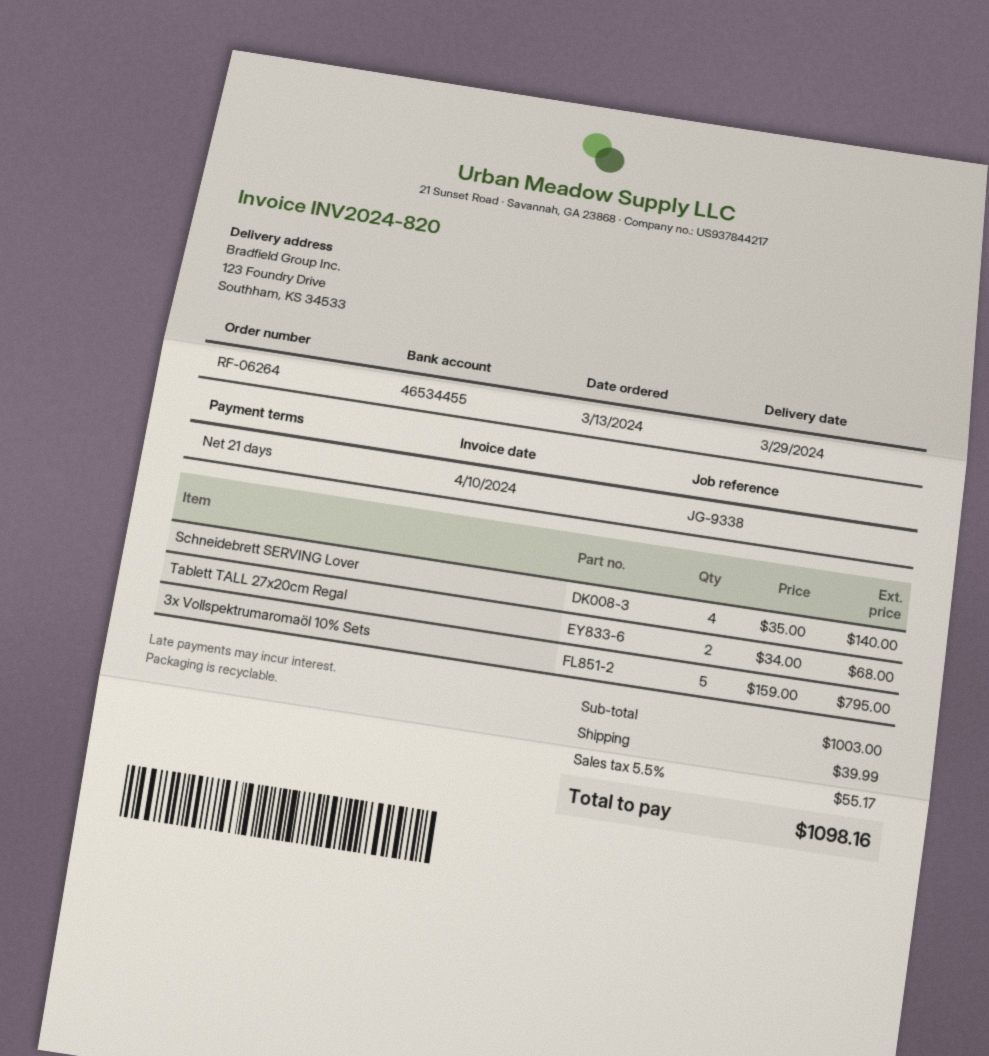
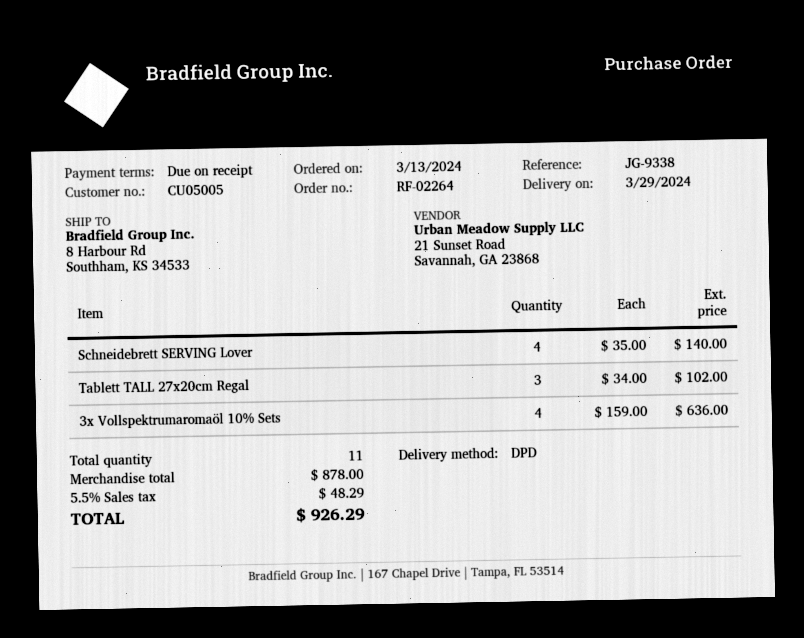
order number: RF-06264 -> RF-02264
payment terms: 21 days -> on receipt
ship to: 123 Foundry Drive, Southham, KS 34533 -> 8 Harbour Rd, Southham, KS 34533
Tablett TALL 27x20cm Regal: 2 x 34.00 = 68.00 -> 3 x 34.00 = 102.00
3x Vollspektrumaromaöl 10% Sets: 5 x 159.00 = 795.00 -> 4 x 159.00 = 636.00
subtotal: 1003.00 -> 878.00
shipping: 39.99 -> none
tax: 5.5% = 55.17 -> 5.5% = 48.29
total: 1098.16 -> 926.29

